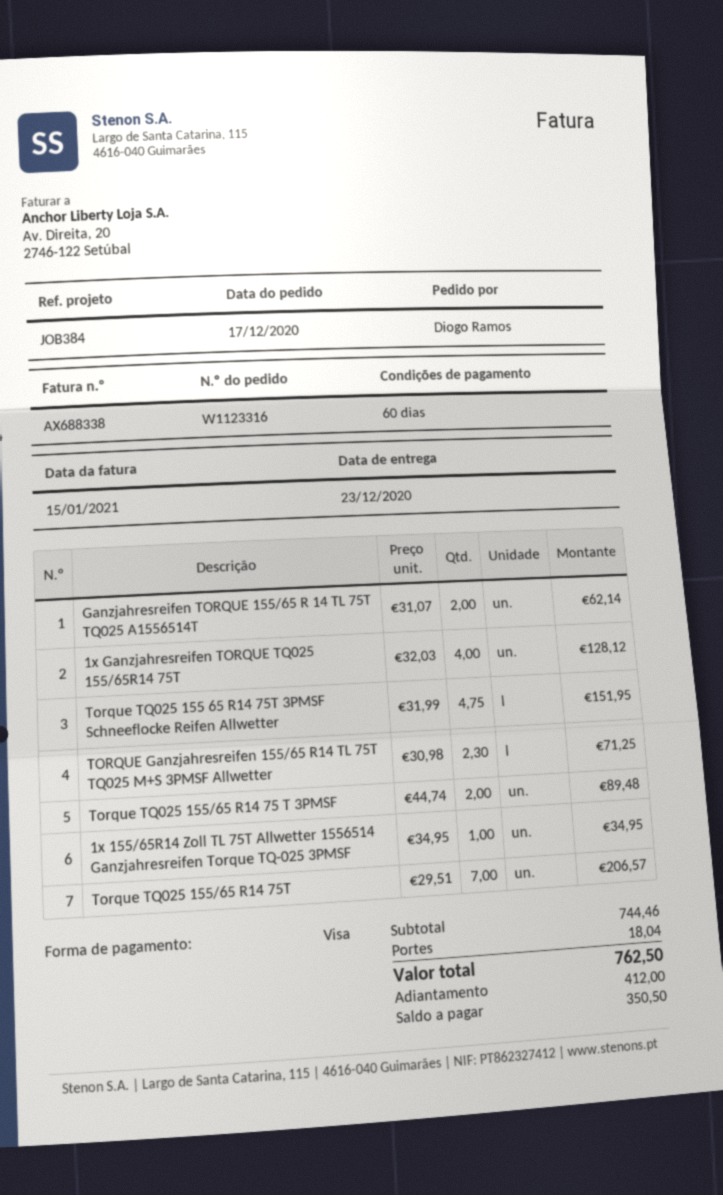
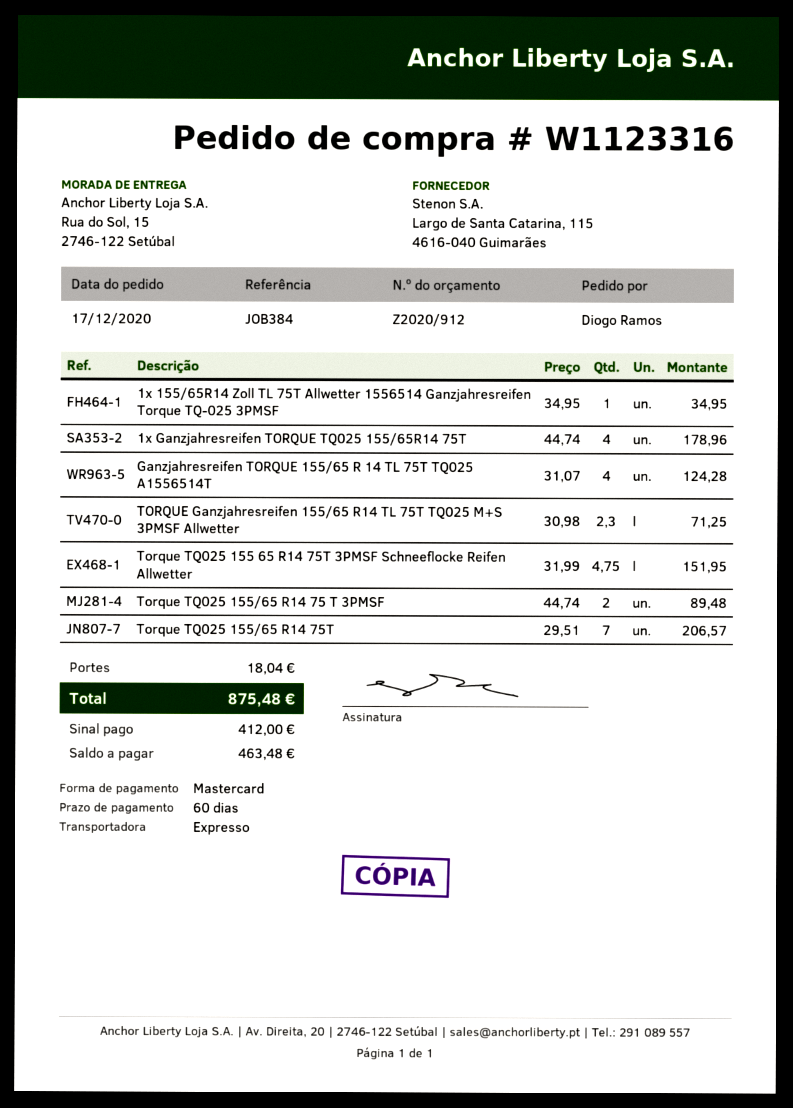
payment method: Visa -> Mastercard
Ganzjahresreifen TORQUE 155/65 R 14 TL 75T TQ025 A1556514T: 2 x 31.07 = 62.14 -> 4 x 31.07 = 124.28
1x Ganzjahresreifen TORQUE TQ025 155/65R14 75T: 4 x 32.03 = 128.12 -> 4 x 44.74 = 178.96
total: 762.50 -> 875.48
balance: 350.50 -> 463.48

